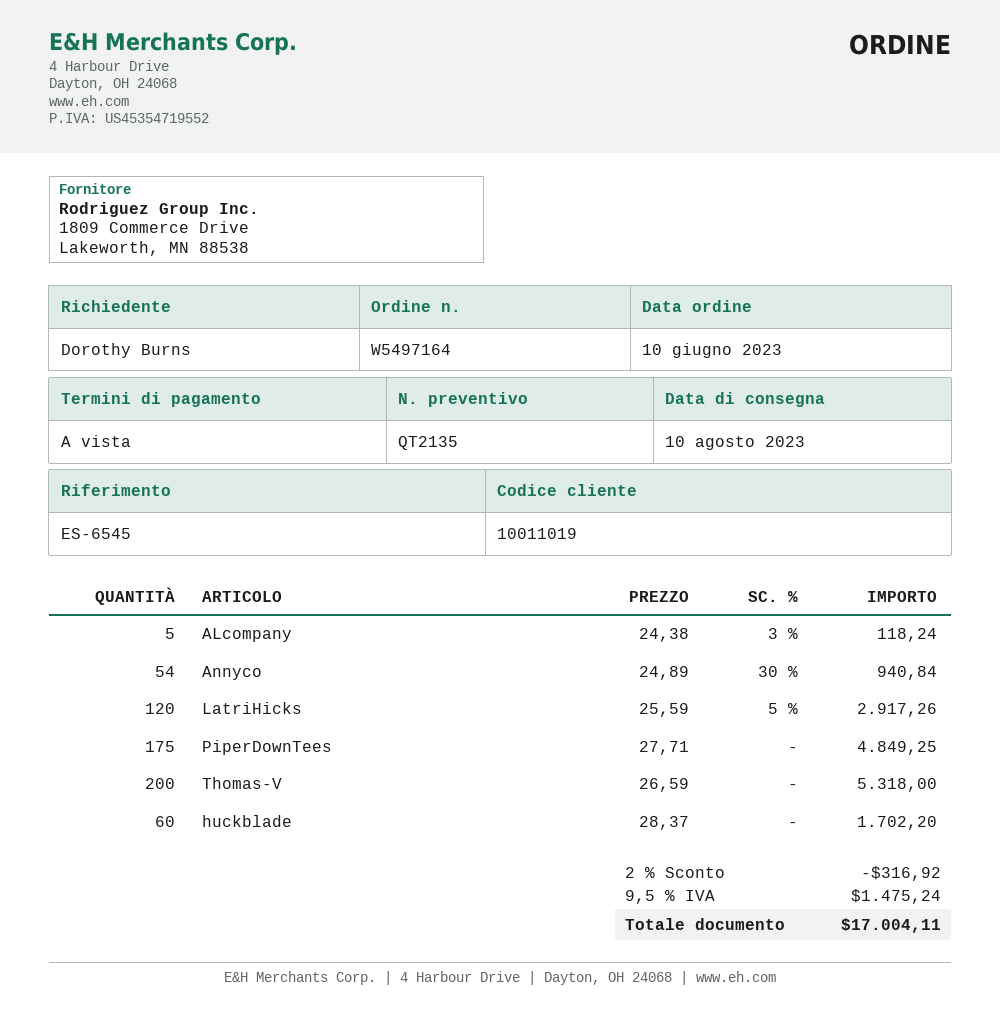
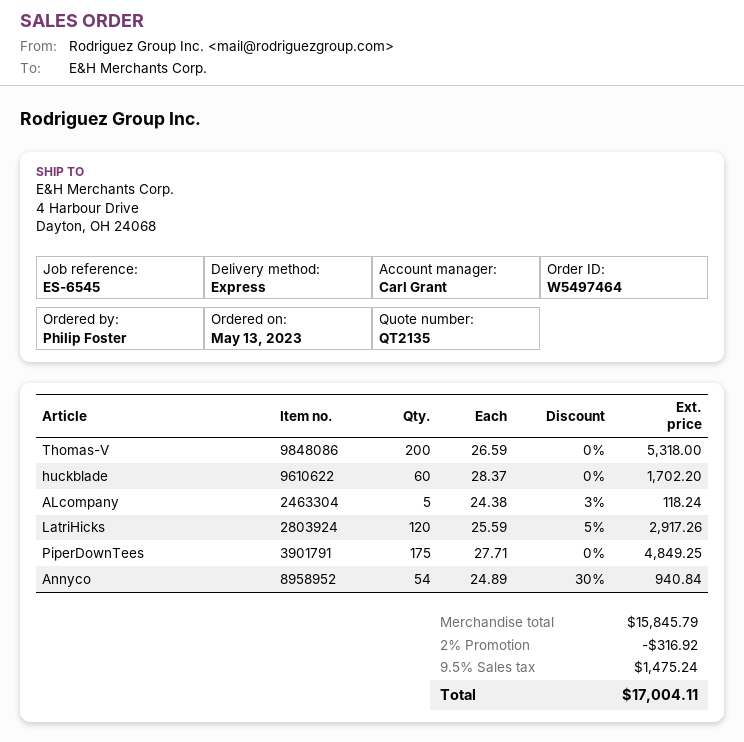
order number: W5497164 -> W5497464
order date: 2023-06-10 -> 2023-05-13
ordered by: Dorothy Burns -> Philip Foster

